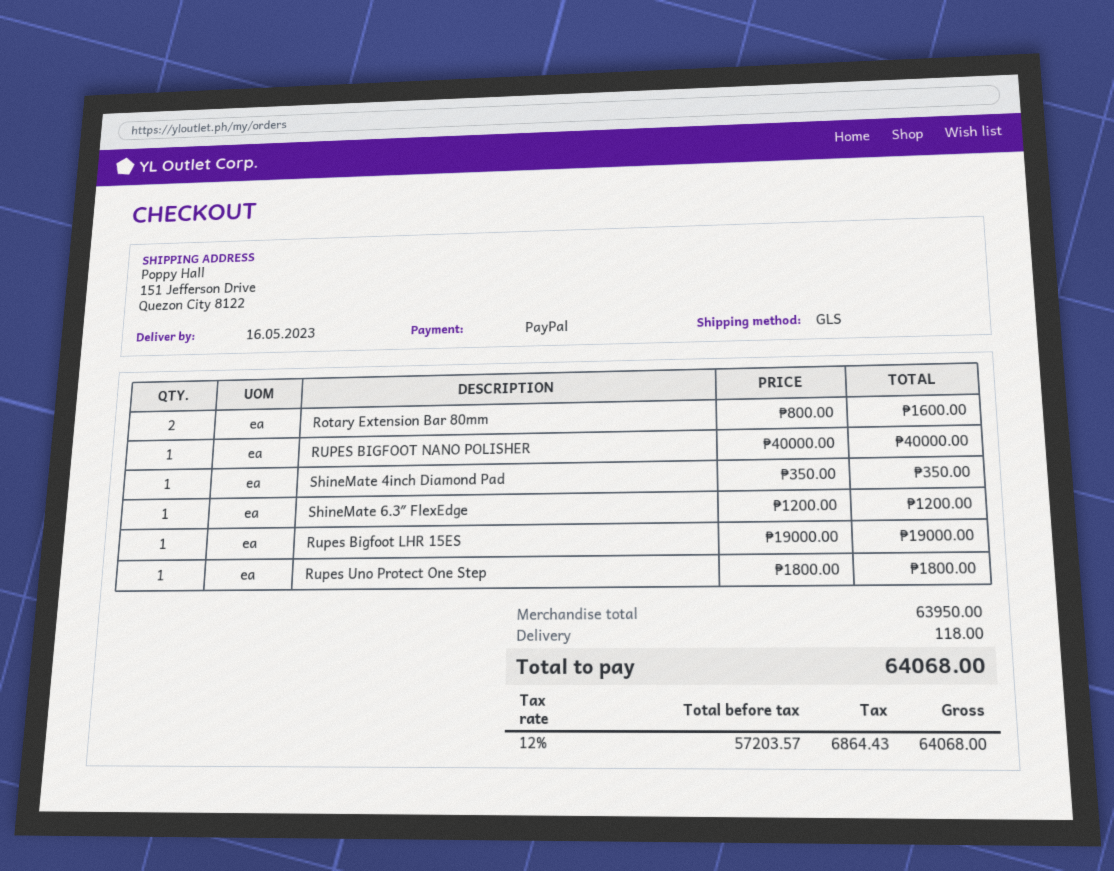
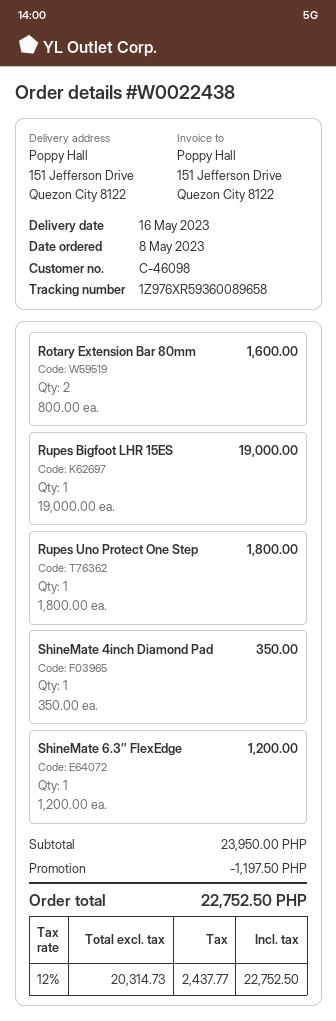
RUPES BIGFOOT NANO POLISHER: 1 x 40000.00 = 40000.00 -> none
subtotal: 63950.00 -> 23950.00
discount: none -> 1197.50
shipping: 118.00 -> none
net: 57203.57 -> 20314.73
tax: 12% = 6864.43 -> 12% = 2437.77
total: 64068.00 -> 22752.50

